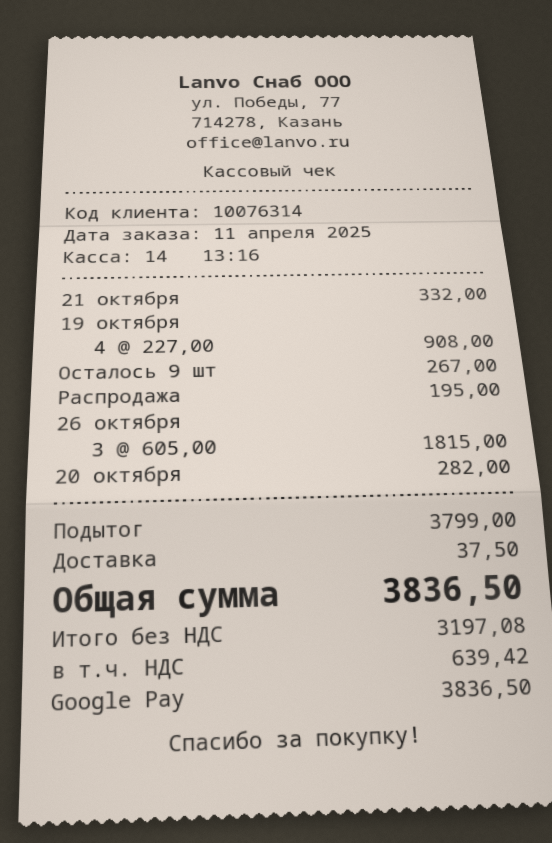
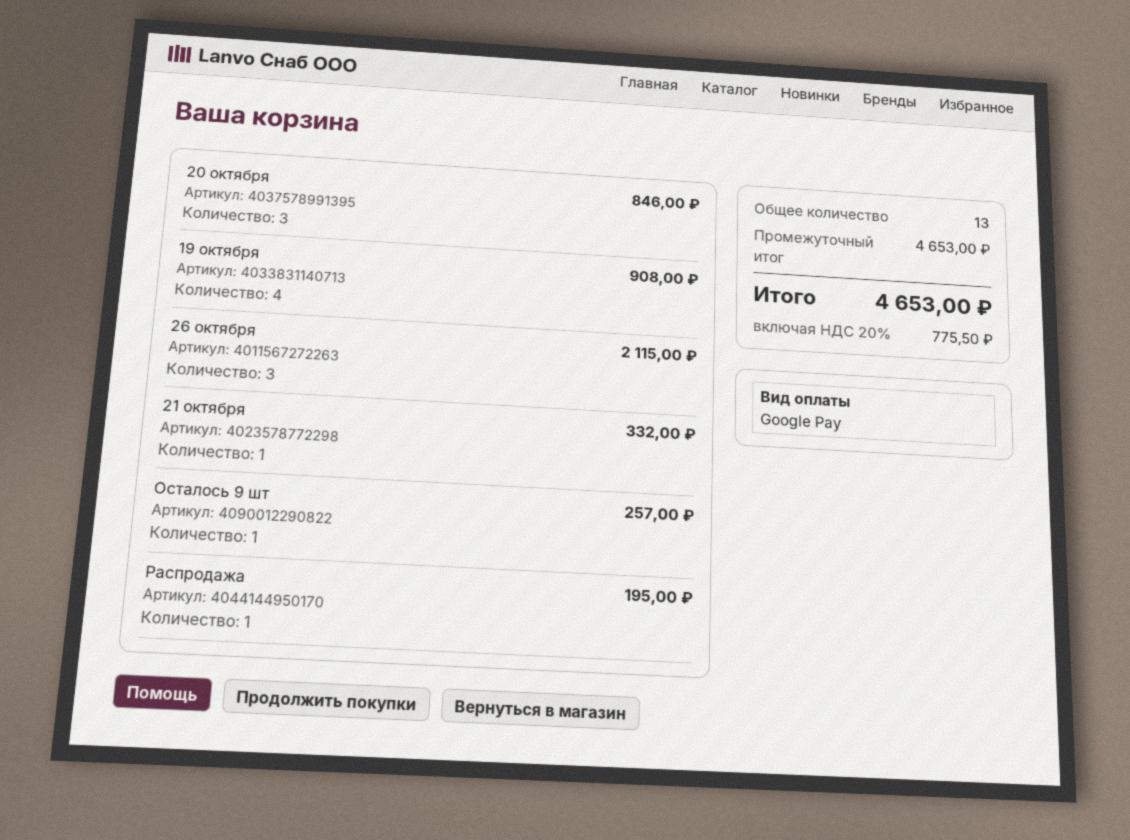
Осталось 9 шт: 1 for 267.00 -> 1 for 257.00
26 октября: 3 for 1815.00 -> 3 for 2115.00
20 октября: 1 for 282.00 -> 3 for 846.00
subtotal: 3799.00 -> 4653.00
shipping: 37.50 -> none
tax: 639.42 -> 775.50
total: 3836.50 -> 4653.00

